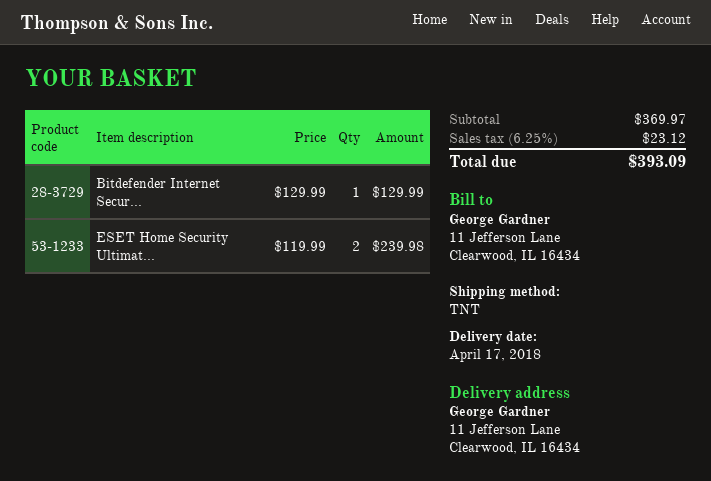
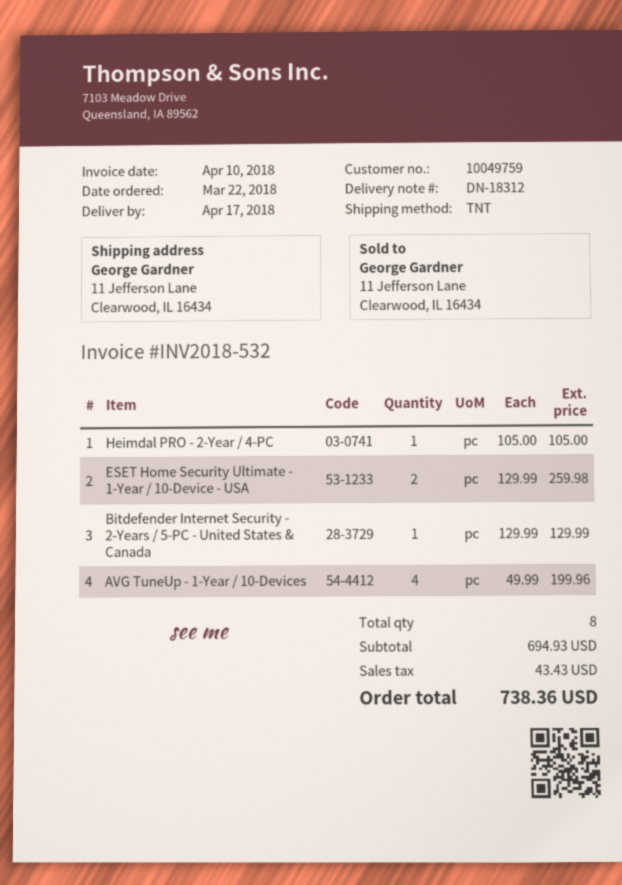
ESET Home Security Ultimat...: 2 x 119.99 = 239.98 -> 2 x 129.99 = 259.98
Heimdal PRO - 2-Year / 4-PC: none -> 1 x 105.00 = 105.00
AVG TuneUp - 1-Year / 10-Devices: none -> 4 x 49.99 = 199.96
subtotal: 369.97 -> 694.93
tax: 23.12 -> 43.43
total: 393.09 -> 738.36

